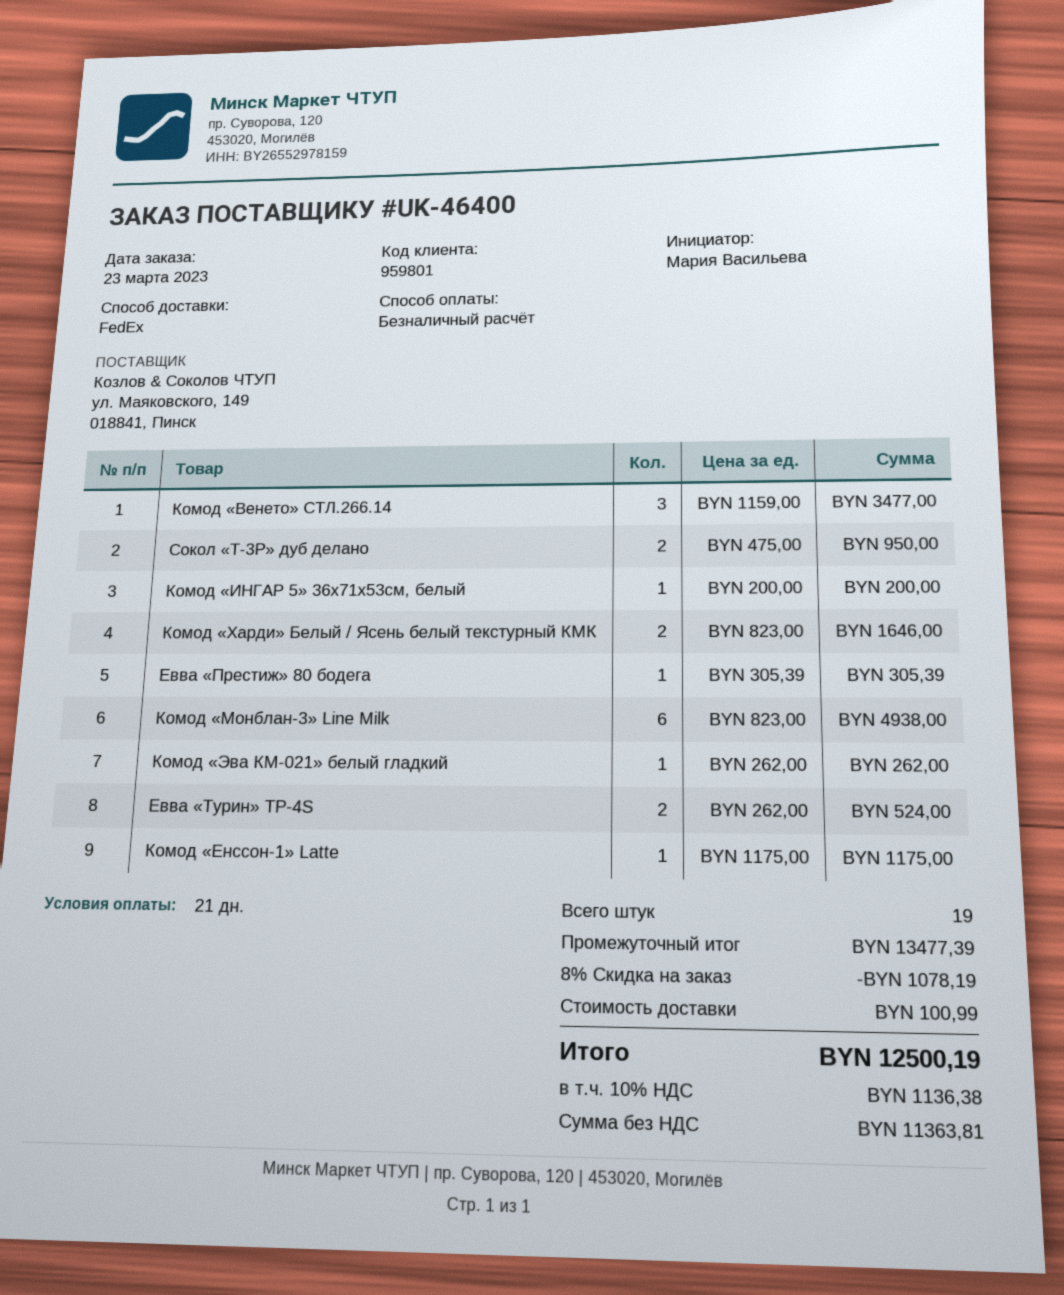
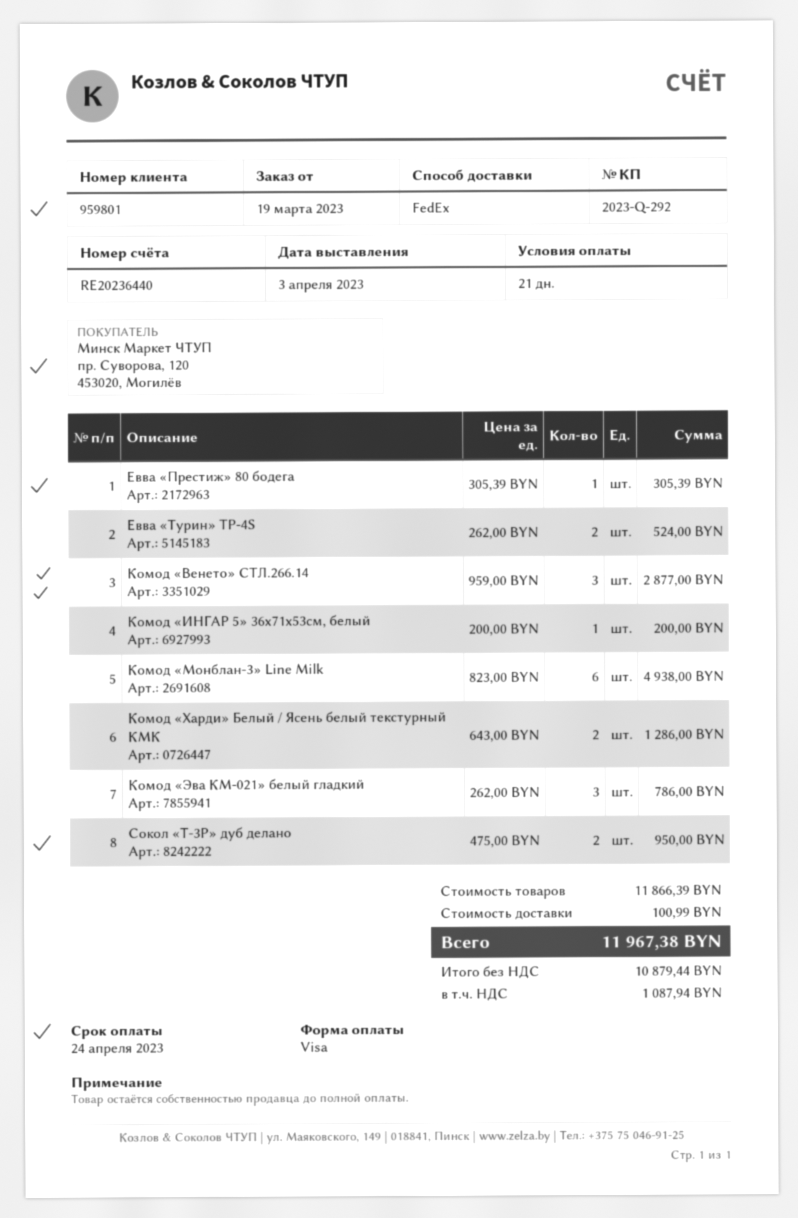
order date: 2023-03-23 -> 2023-03-19
payment method: bank transfer -> Visa
Комод «Венето» СТЛ.266.14: 3 x 1159.00 = 3477.00 -> 3 x 959.00 = 2877.00
Комод «Харди» Белый / Ясень белый текстурный КМК: 2 x 823.00 = 1646.00 -> 2 x 643.00 = 1286.00
Комод «Эва КМ-021» белый гладкий: 1 x 262.00 = 262.00 -> 3 x 262.00 = 786.00
Комод «Енссон-1» Latte: 1 x 1175.00 = 1175.00 -> none
subtotal: 13477.39 -> 11866.39
discount: 8% = 1078.19 -> none
net: 11363.81 -> 10879.44
tax: 1136.38 -> 1087.94
total: 12500.19 -> 11967.38

